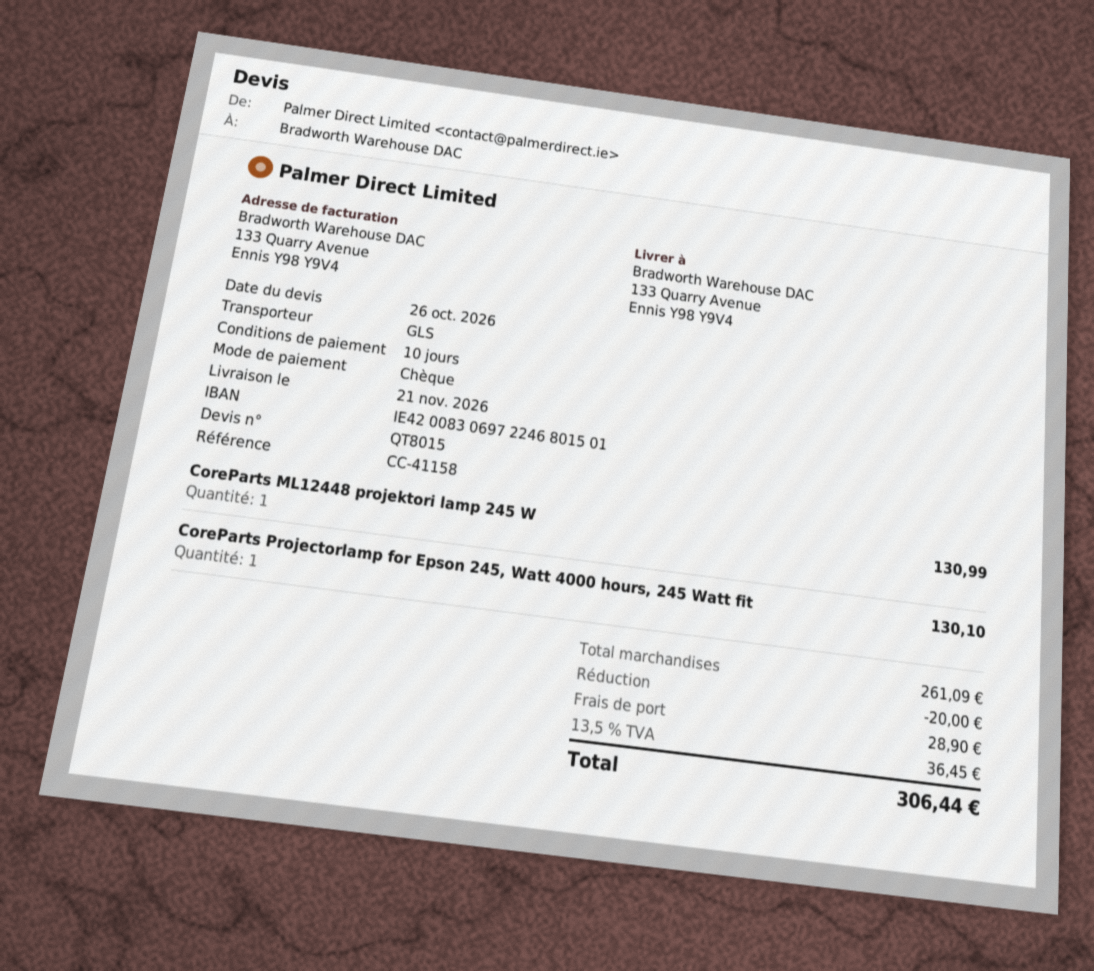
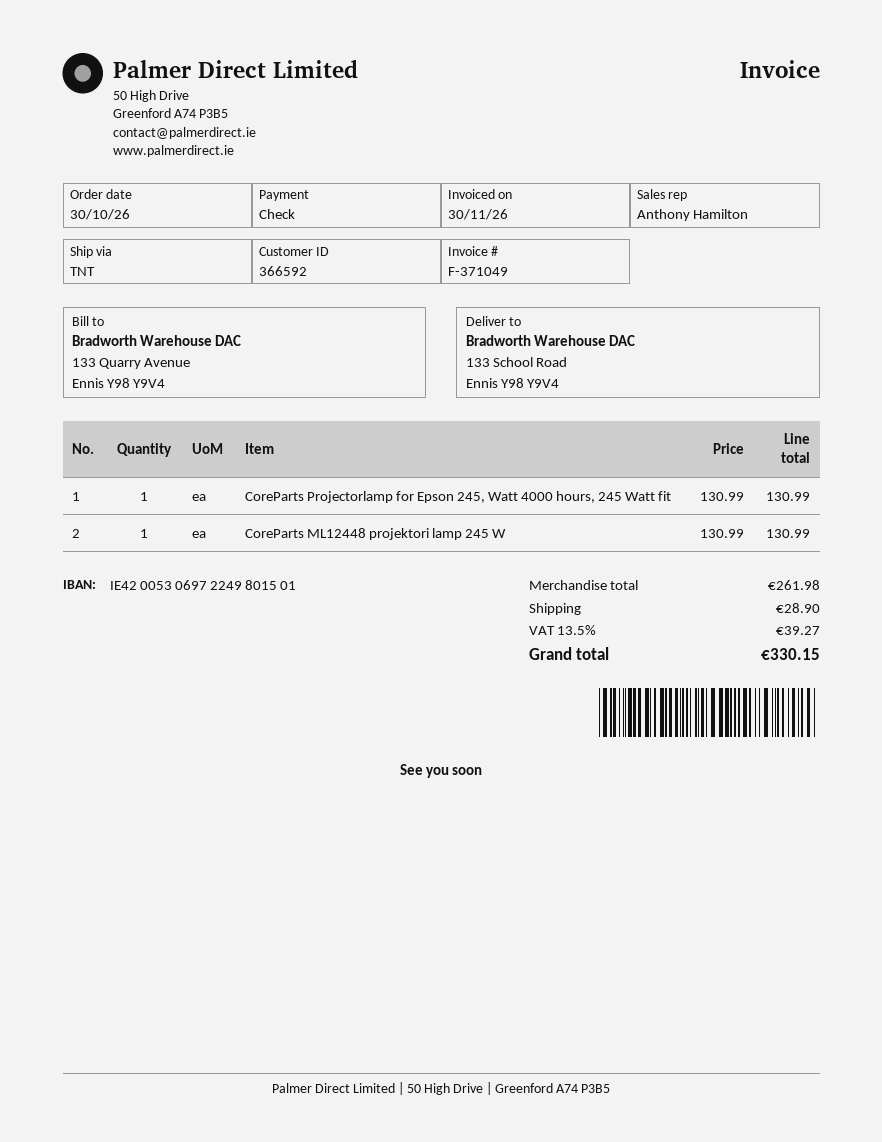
bank account: IE42008306972246801501 -> IE42005306972249801501
shipping method: GLS -> TNT
ship to: 133 Quarry Avenue, Ennis Y98 Y9V4 -> 133 School Road, Ennis Y98 Y9V4
CoreParts Projectorlamp for Epson 245, Watt 4000 hours, 245 Watt fit: 1 for 130.10 -> 1 for 130.99
subtotal: 261.09 -> 261.98
discount: 20.00 -> none
tax: 13.5% = 36.45 -> 13.5% = 39.27
total: 306.44 -> 330.15

